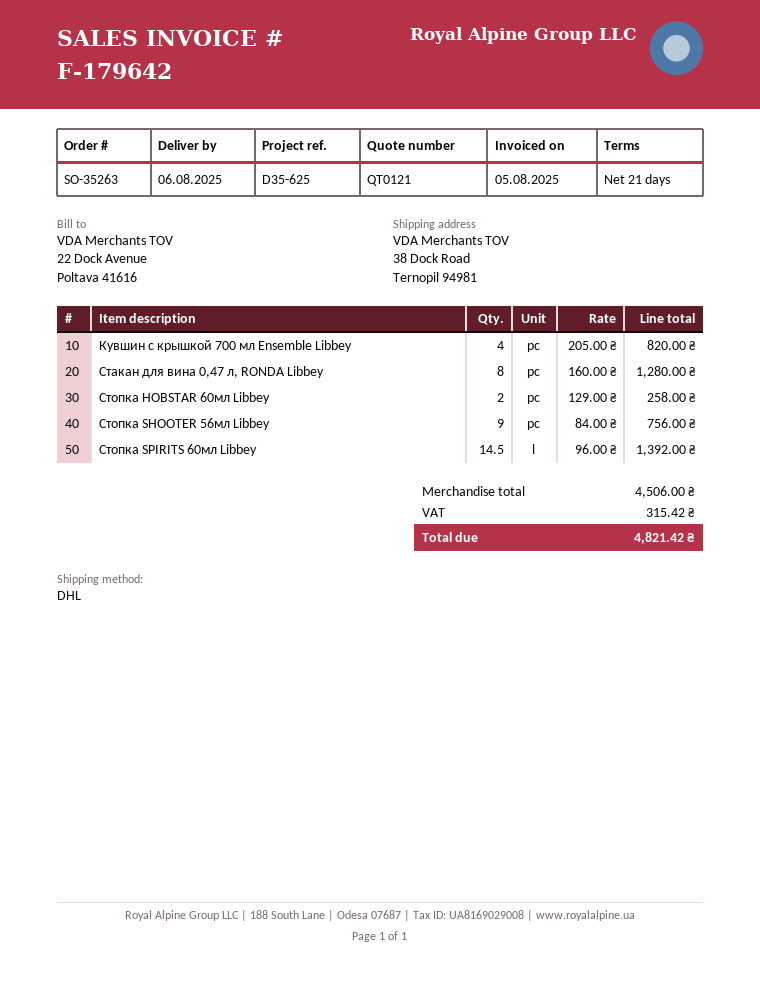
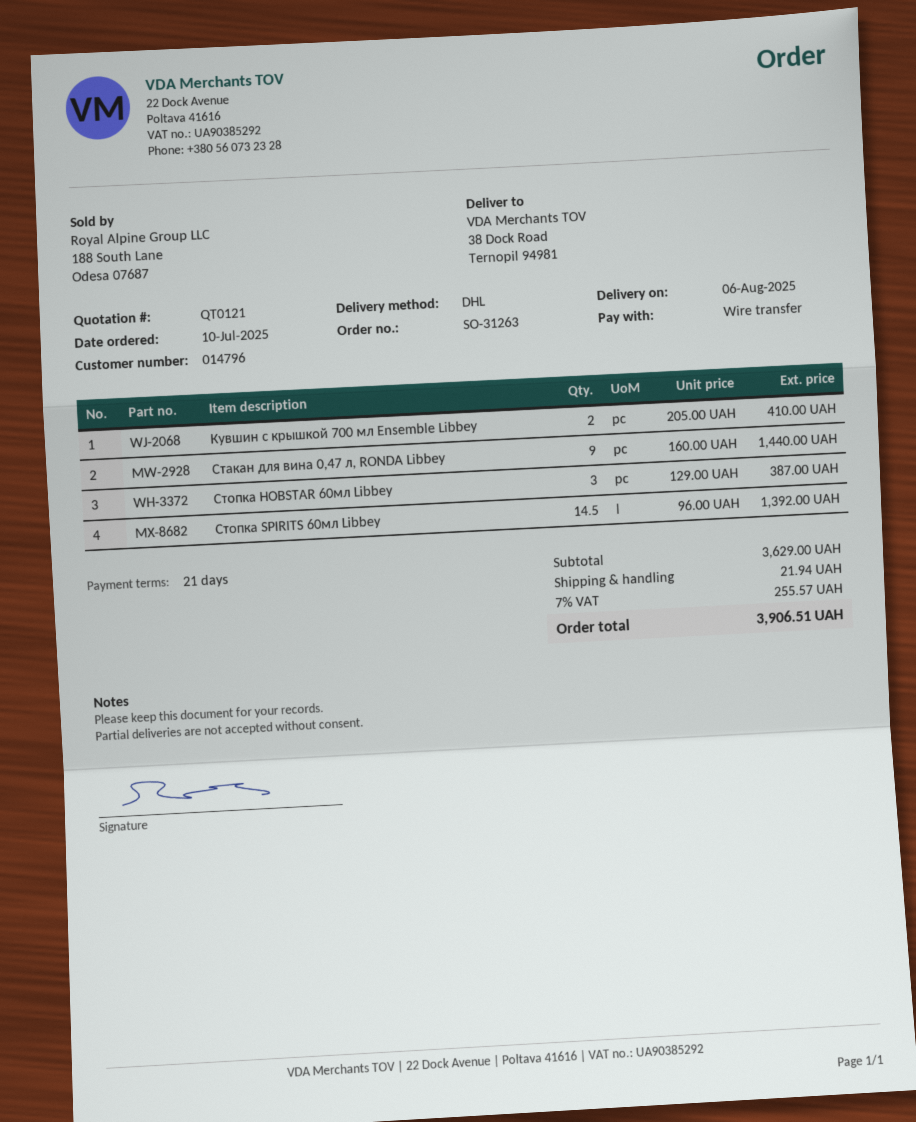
order number: SO-35263 -> SO-31263
Кувшин с крышкой 700 мл Ensemble Libbey: 4 x 205.00 = 820.00 -> 2 x 205.00 = 410.00
Стакан для вина 0,47 л, RONDA Libbey: 8 x 160.00 = 1280.00 -> 9 x 160.00 = 1440.00
Стопка HOBSTAR 60мл Libbey: 2 x 129.00 = 258.00 -> 3 x 129.00 = 387.00
Стопка SHOOTER 56мл Libbey: 9 x 84.00 = 756.00 -> none
subtotal: 4506.00 -> 3629.00
shipping: none -> 21.94
tax: 315.42 -> 255.57
total: 4821.42 -> 3906.51

